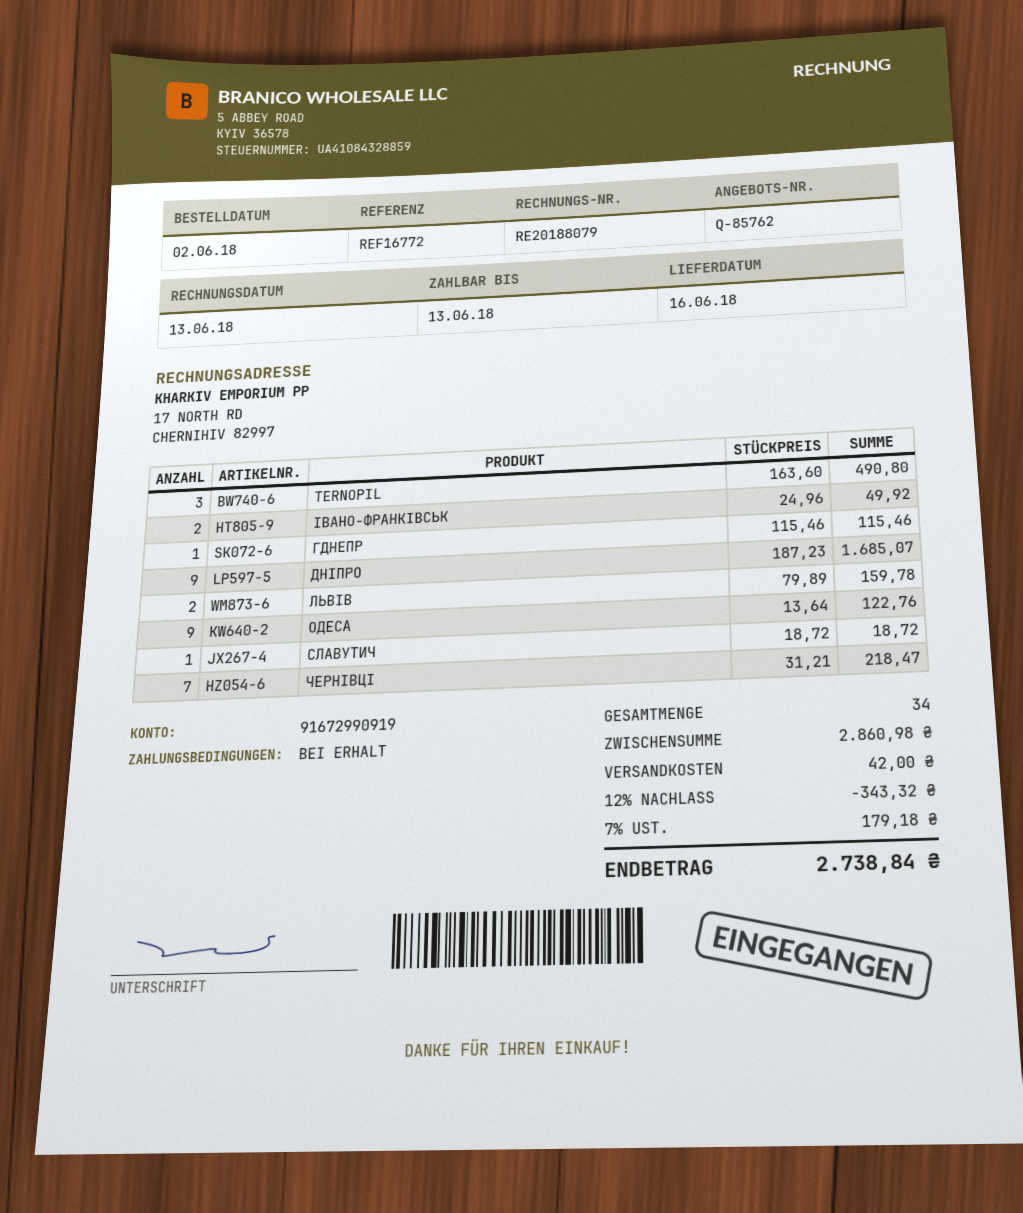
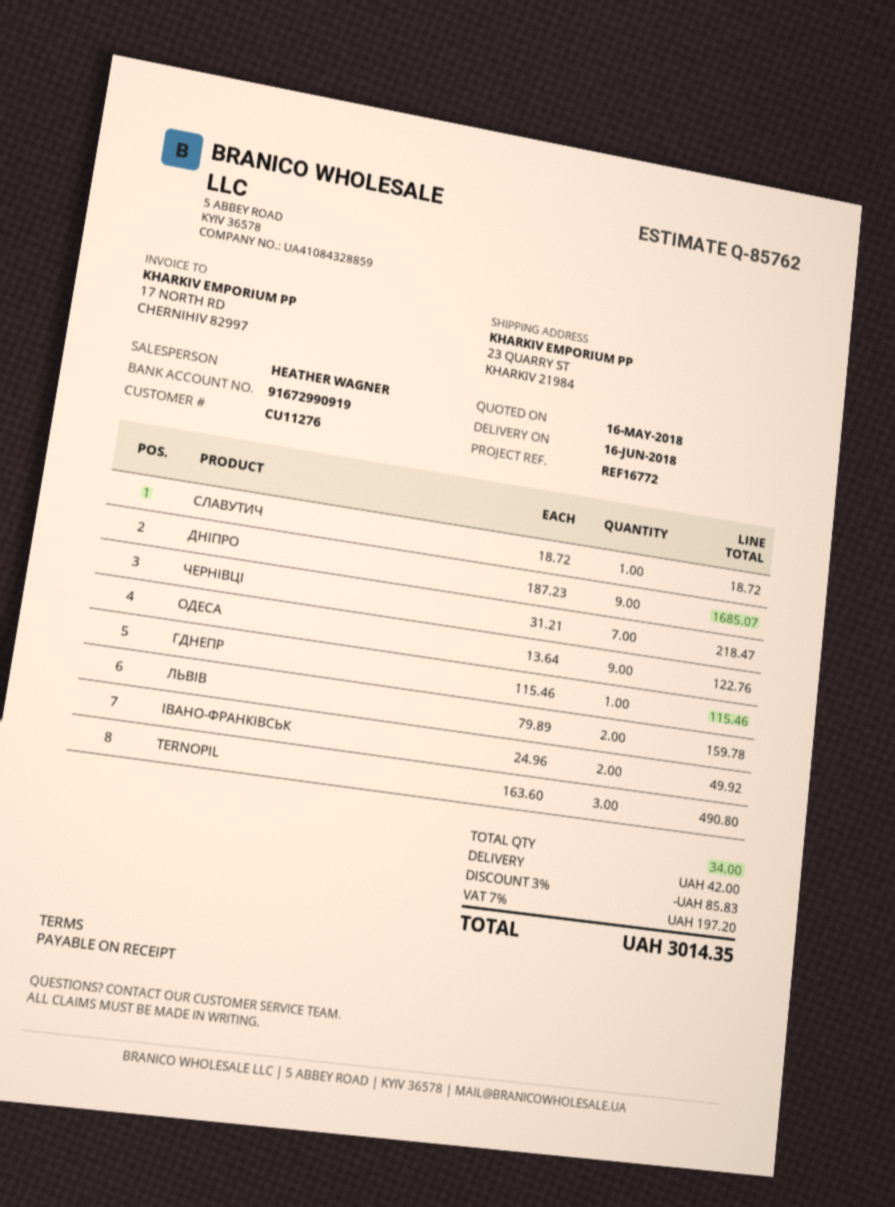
discount: 12% = 343.32 -> 3% = 85.83
tax: 7% = 179.18 -> 7% = 197.20
total: 2738.84 -> 3014.35

